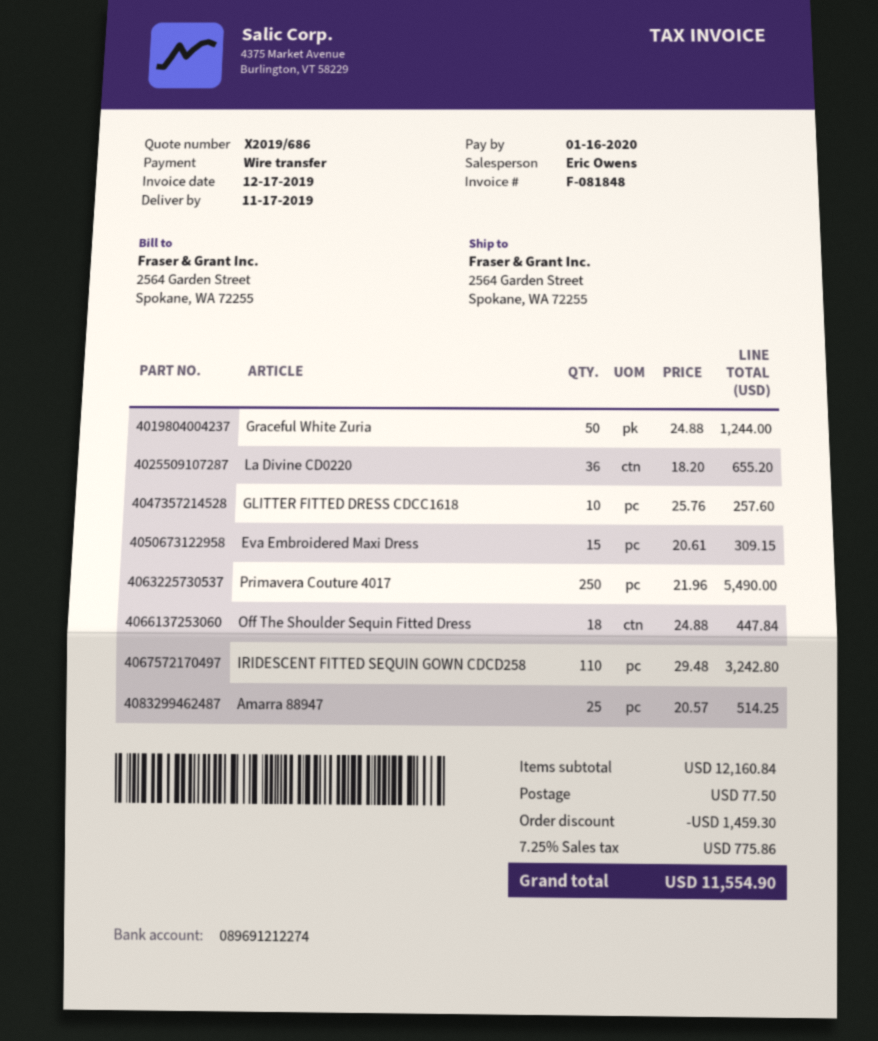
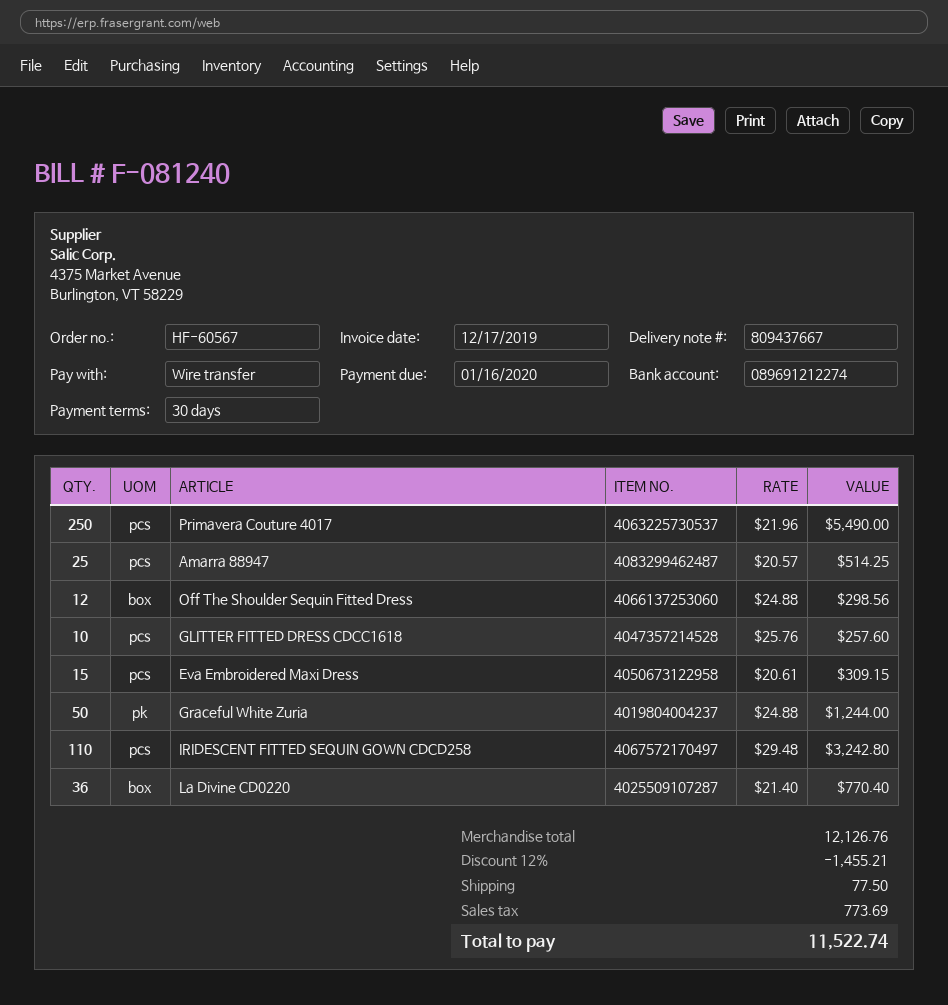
invoice number: F-081848 -> F-081240
La Divine CD0220: 36 x 18.20 = 655.20 -> 36 x 21.40 = 770.40
Off The Shoulder Sequin Fitted Dress: 18 x 24.88 = 447.84 -> 12 x 24.88 = 298.56
subtotal: 12160.84 -> 12126.76
discount: 1459.30 -> 1455.21
tax: 775.86 -> 773.69
total: 11554.90 -> 11522.74

